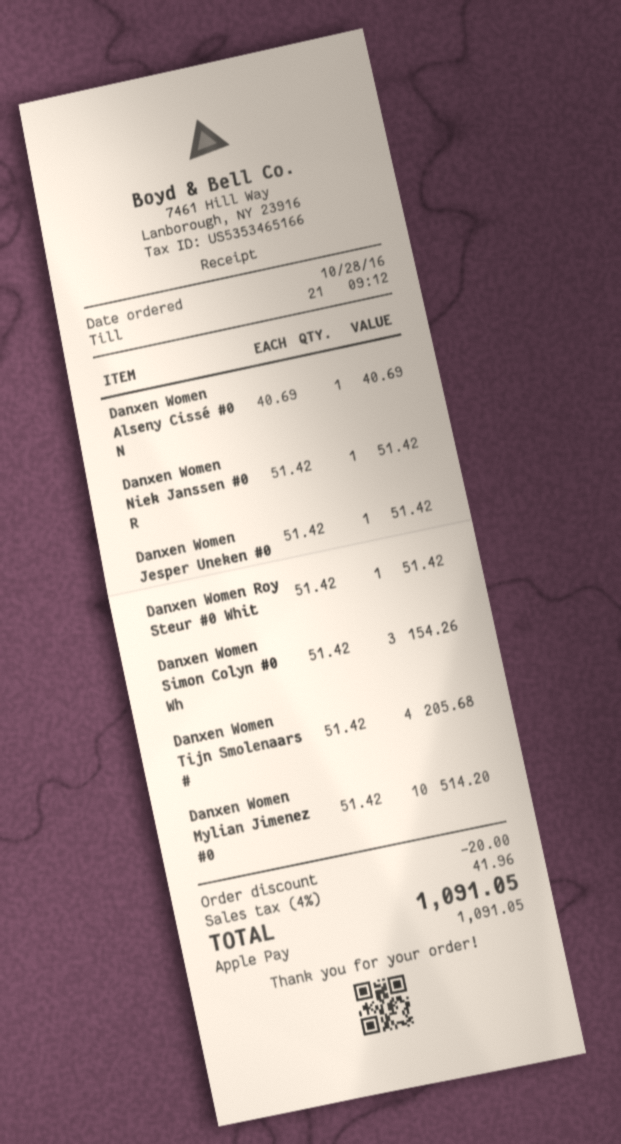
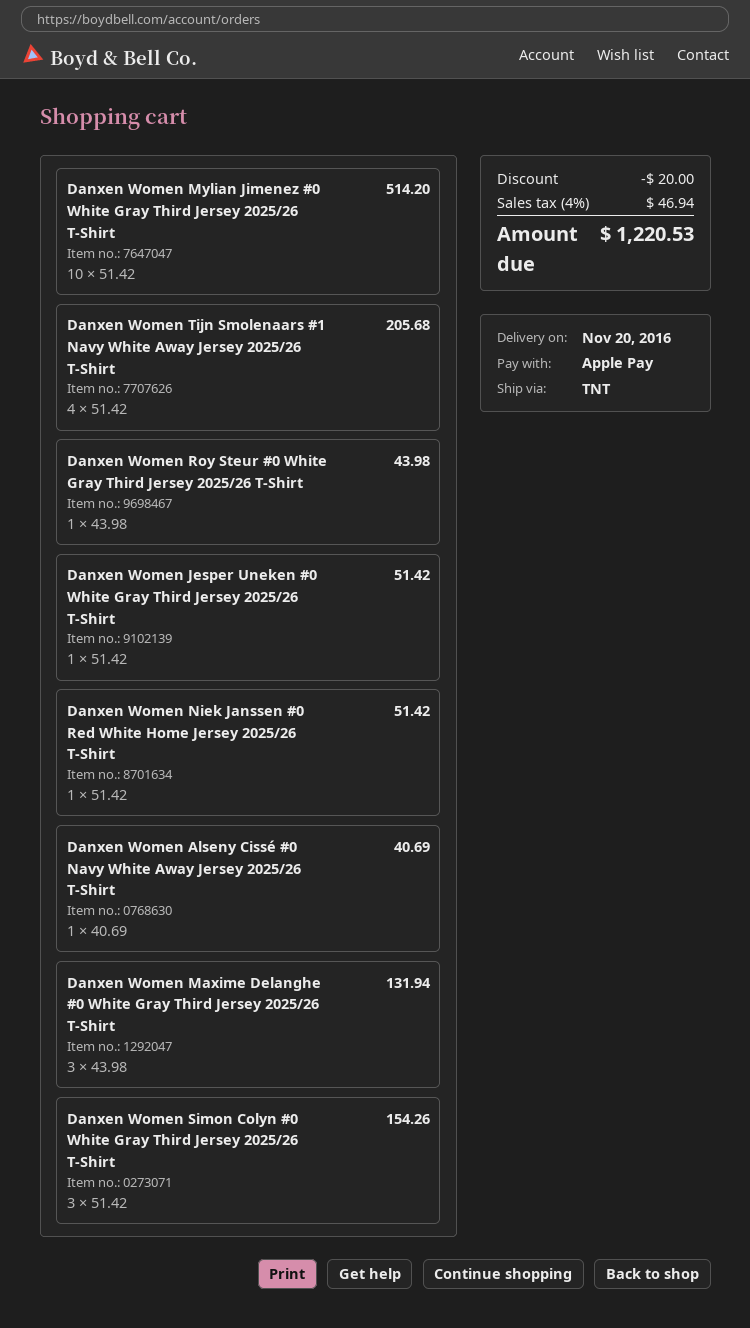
Danxen Women Roy Steur #0 Whit: 1 x 51.42 = 51.42 -> 1 x 43.98 = 43.98
Danxen Women Maxime Delanghe #0 White Gray Third Jersey 2025/26 T-Shirt: none -> 3 x 43.98 = 131.94
tax: 4% = 41.96 -> 4% = 46.94
total: 1091.05 -> 1220.53

